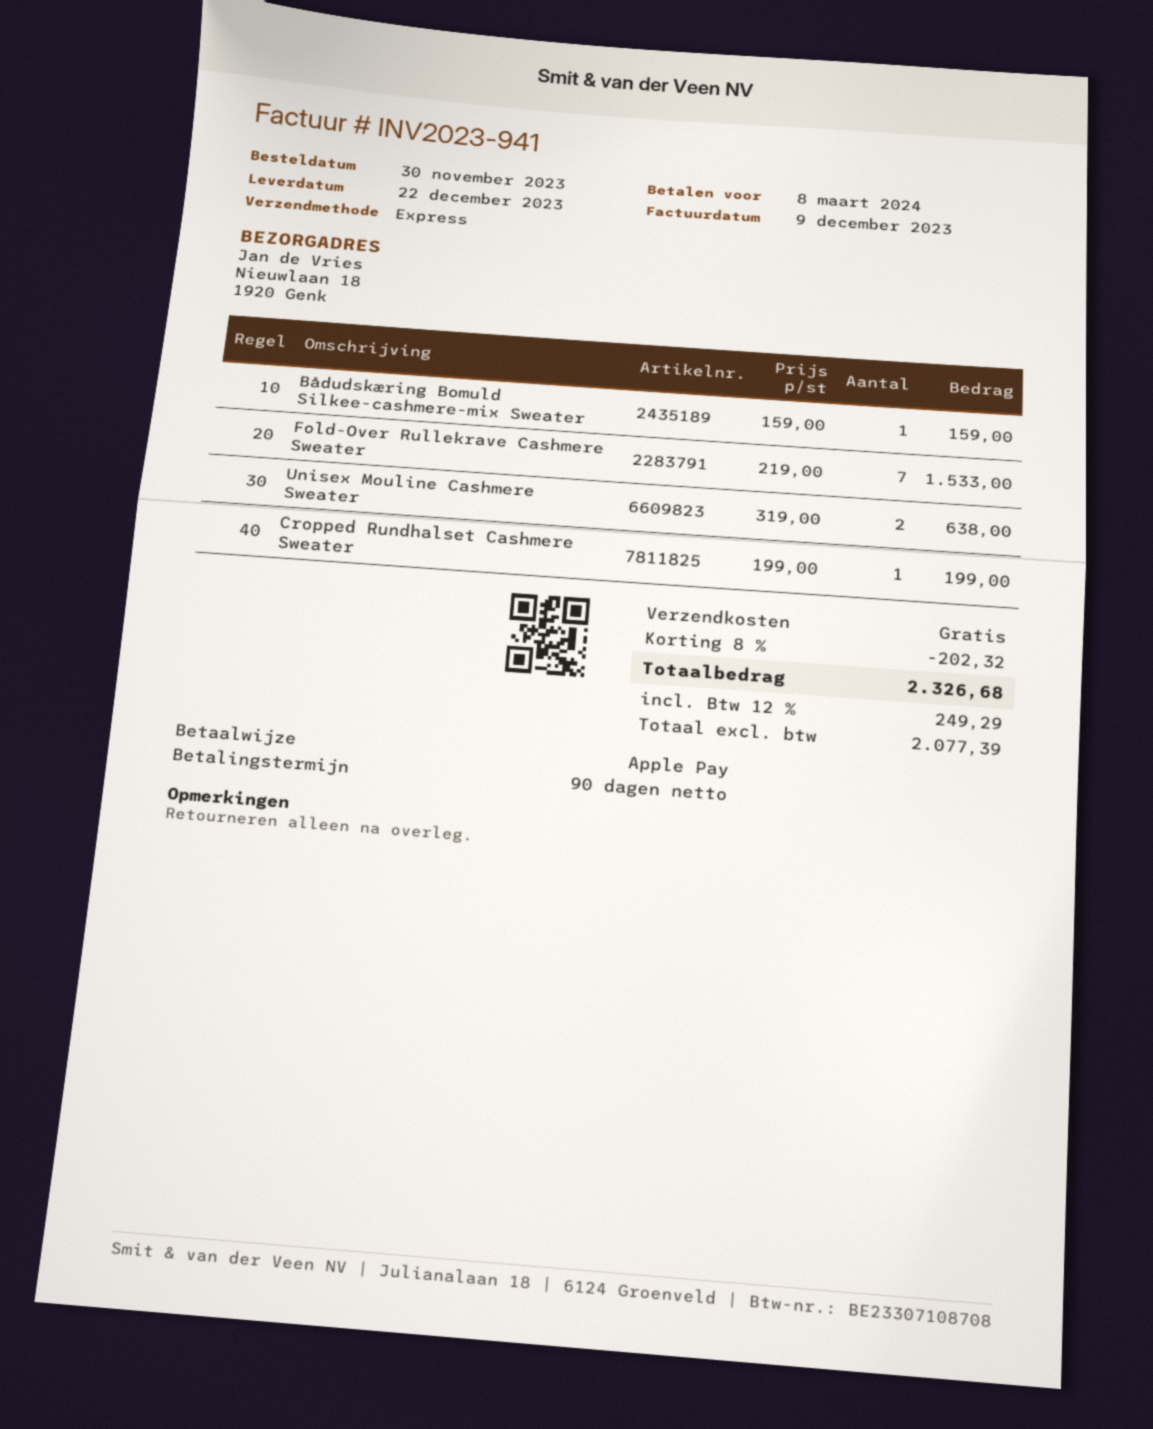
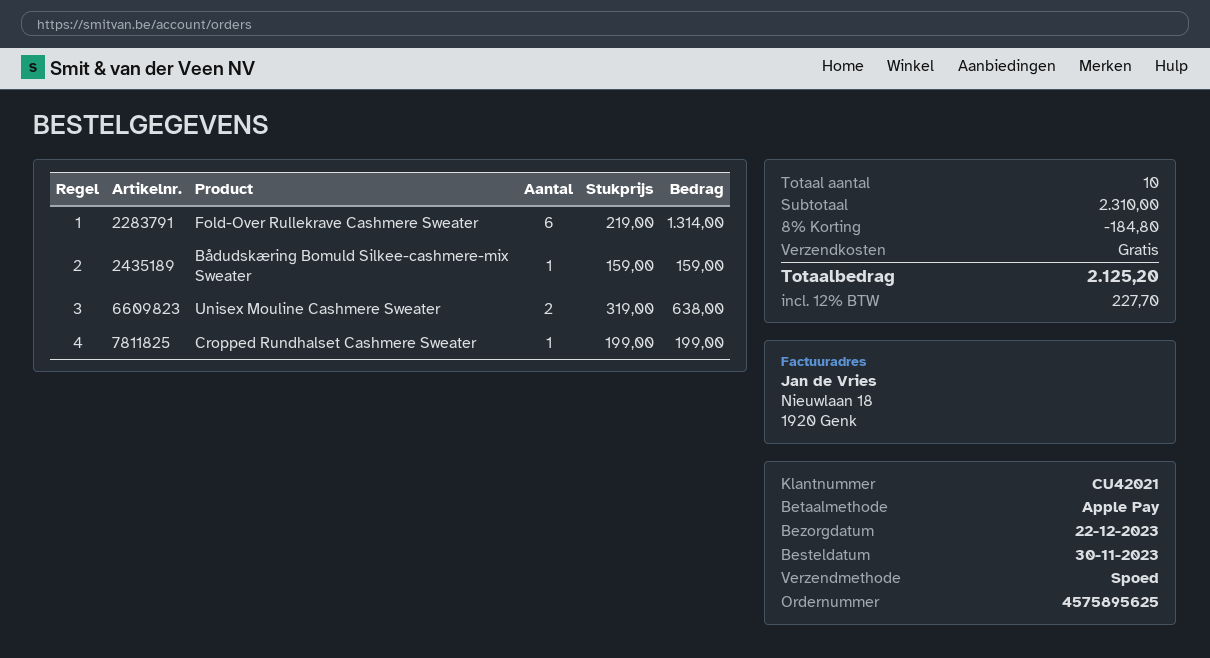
Fold-Over Rullekrave Cashmere Sweater: 7 x 219.00 = 1533.00 -> 6 x 219.00 = 1314.00
discount: 8% = 202.32 -> 8% = 184.80
tax: 12% = 249.29 -> 12% = 227.70
total: 2326.68 -> 2125.20

